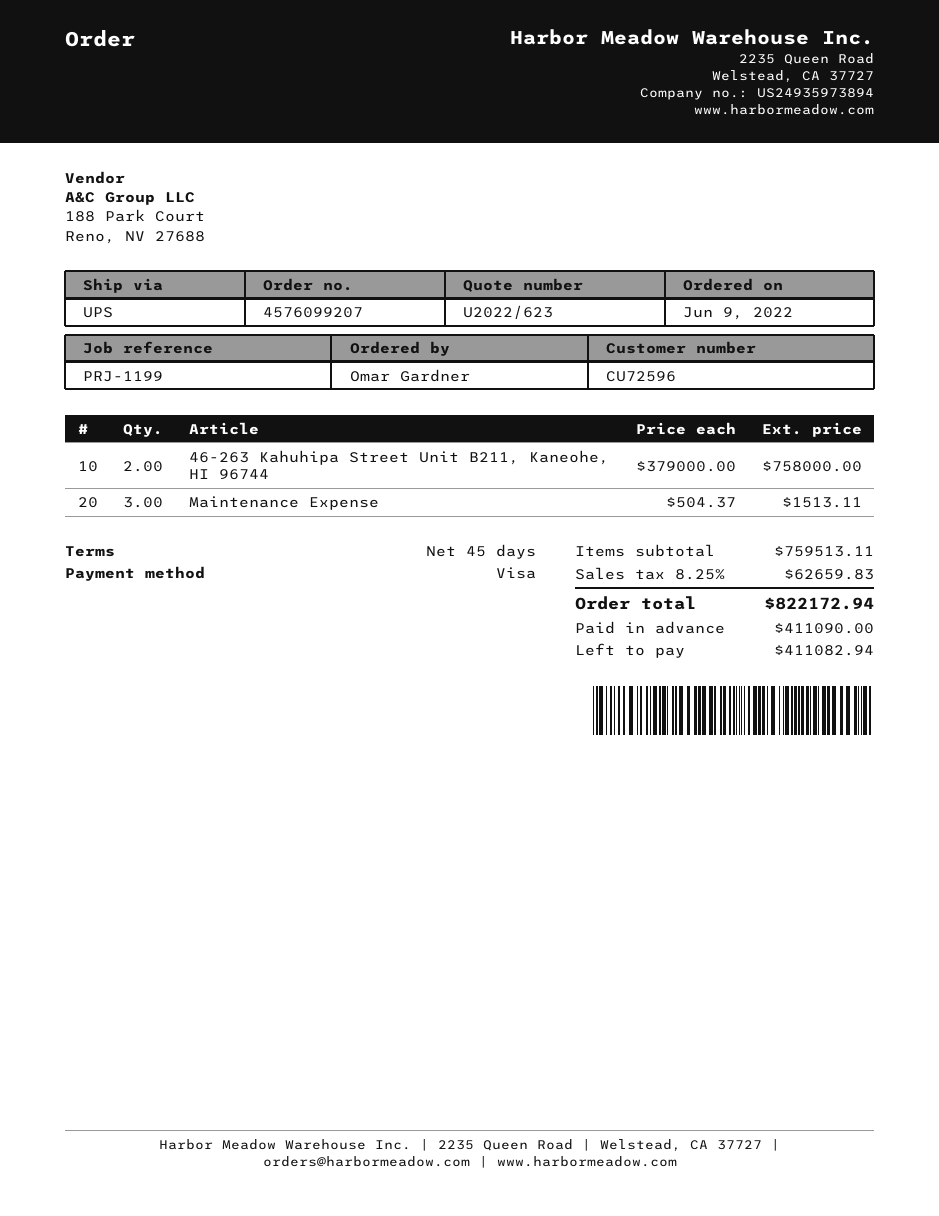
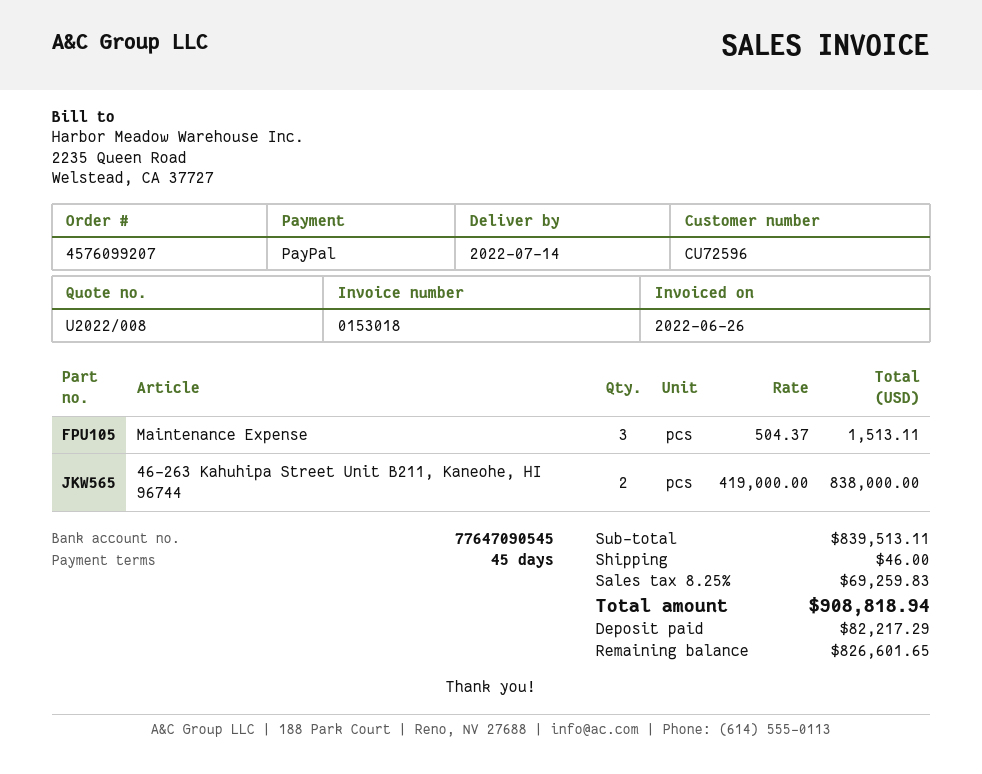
quote number: U2022/623 -> U2022/008
payment method: Visa -> PayPal
46-263 Kahuhipa Street Unit B211, Kaneohe, HI 96744: 2 x 379000.00 = 758000.00 -> 2 x 419000.00 = 838000.00
subtotal: 759513.11 -> 839513.11
shipping: none -> 46.00
tax: 8.25% = 62659.83 -> 8.25% = 69259.83
total: 822172.94 -> 908818.94
deposit: 411090.00 -> 82217.29
balance: 411082.94 -> 826601.65

